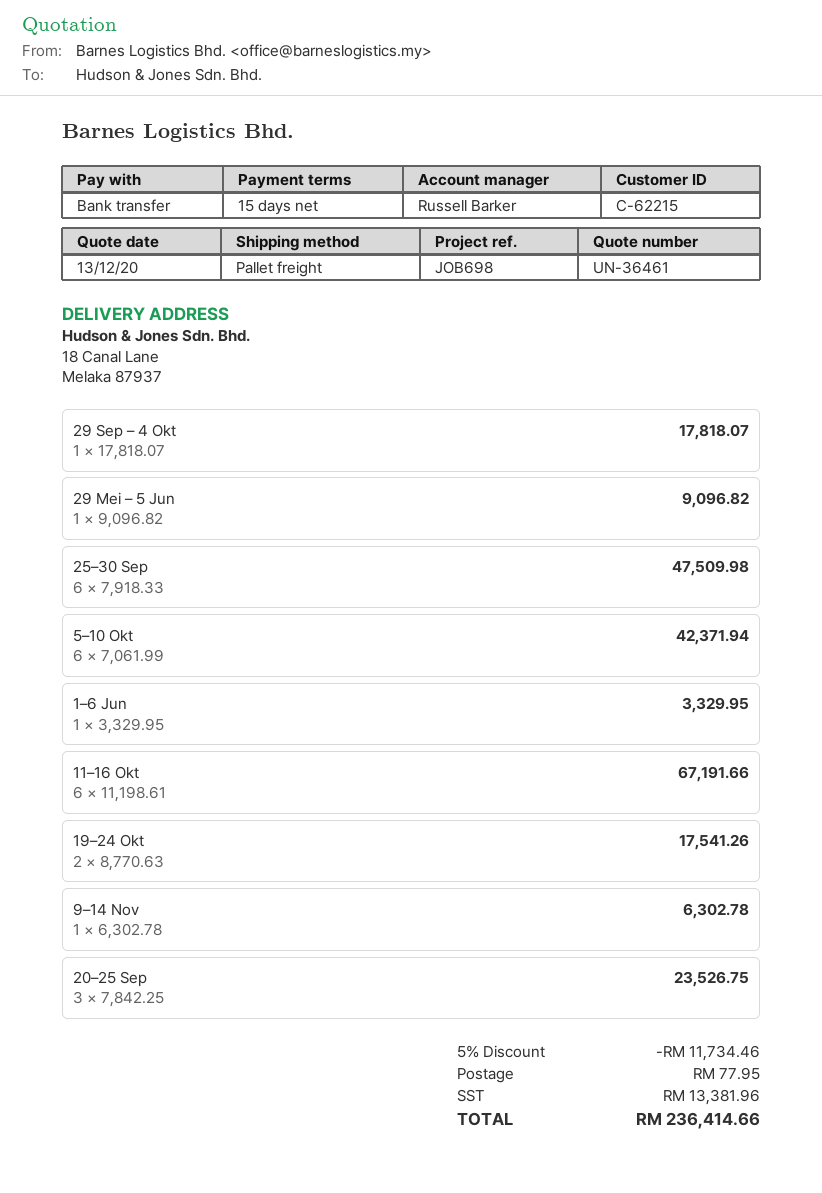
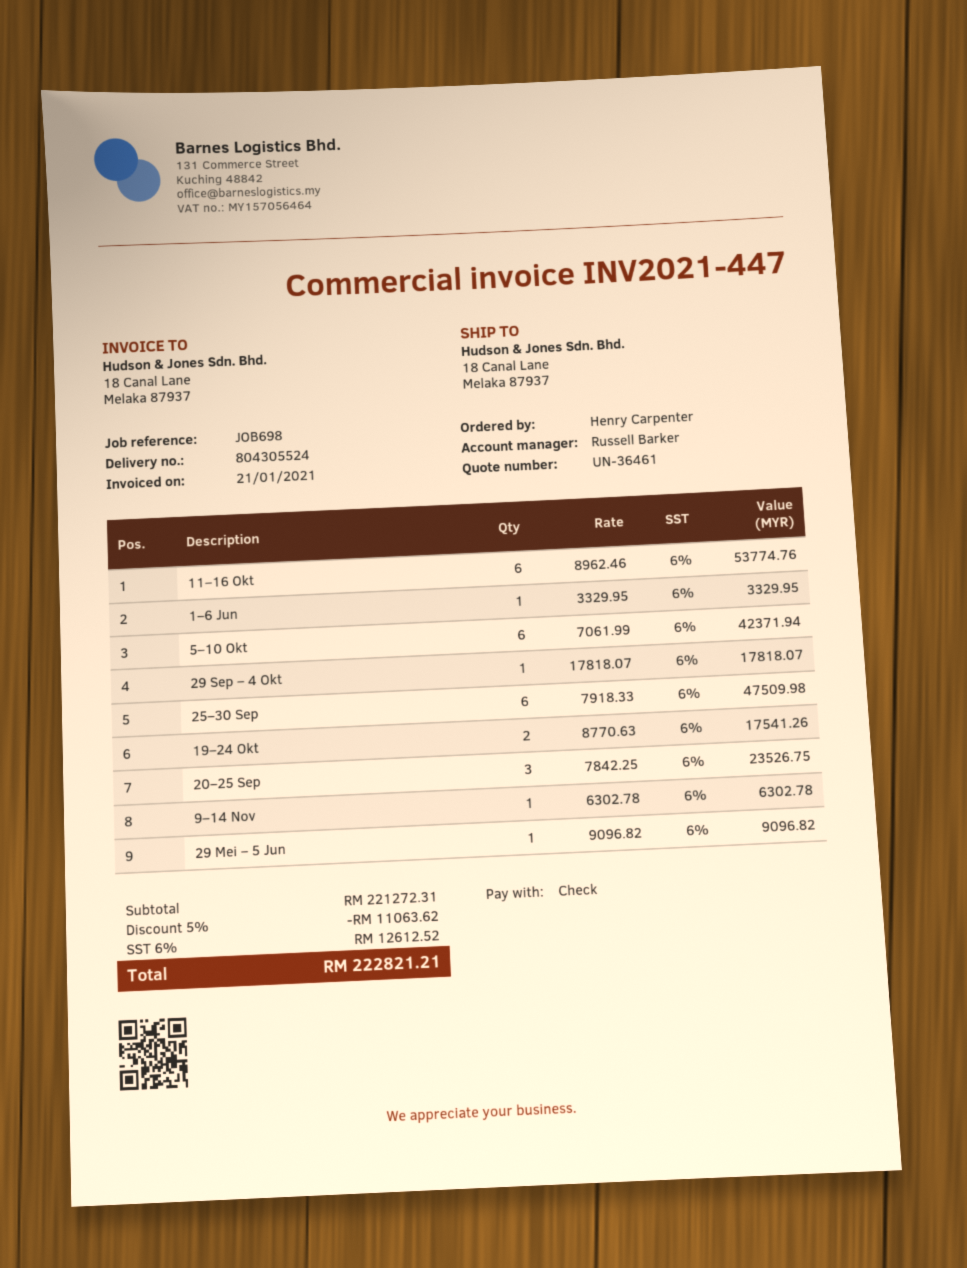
payment method: bank transfer -> cheque
11–16 Okt: 6 x 11198.61 = 67191.66 -> 6 x 8962.46 = 53774.76
discount: 5% = 11734.46 -> 5% = 11063.62
shipping: 77.95 -> none
tax: 13381.96 -> 12612.52
total: 236414.66 -> 222821.21

